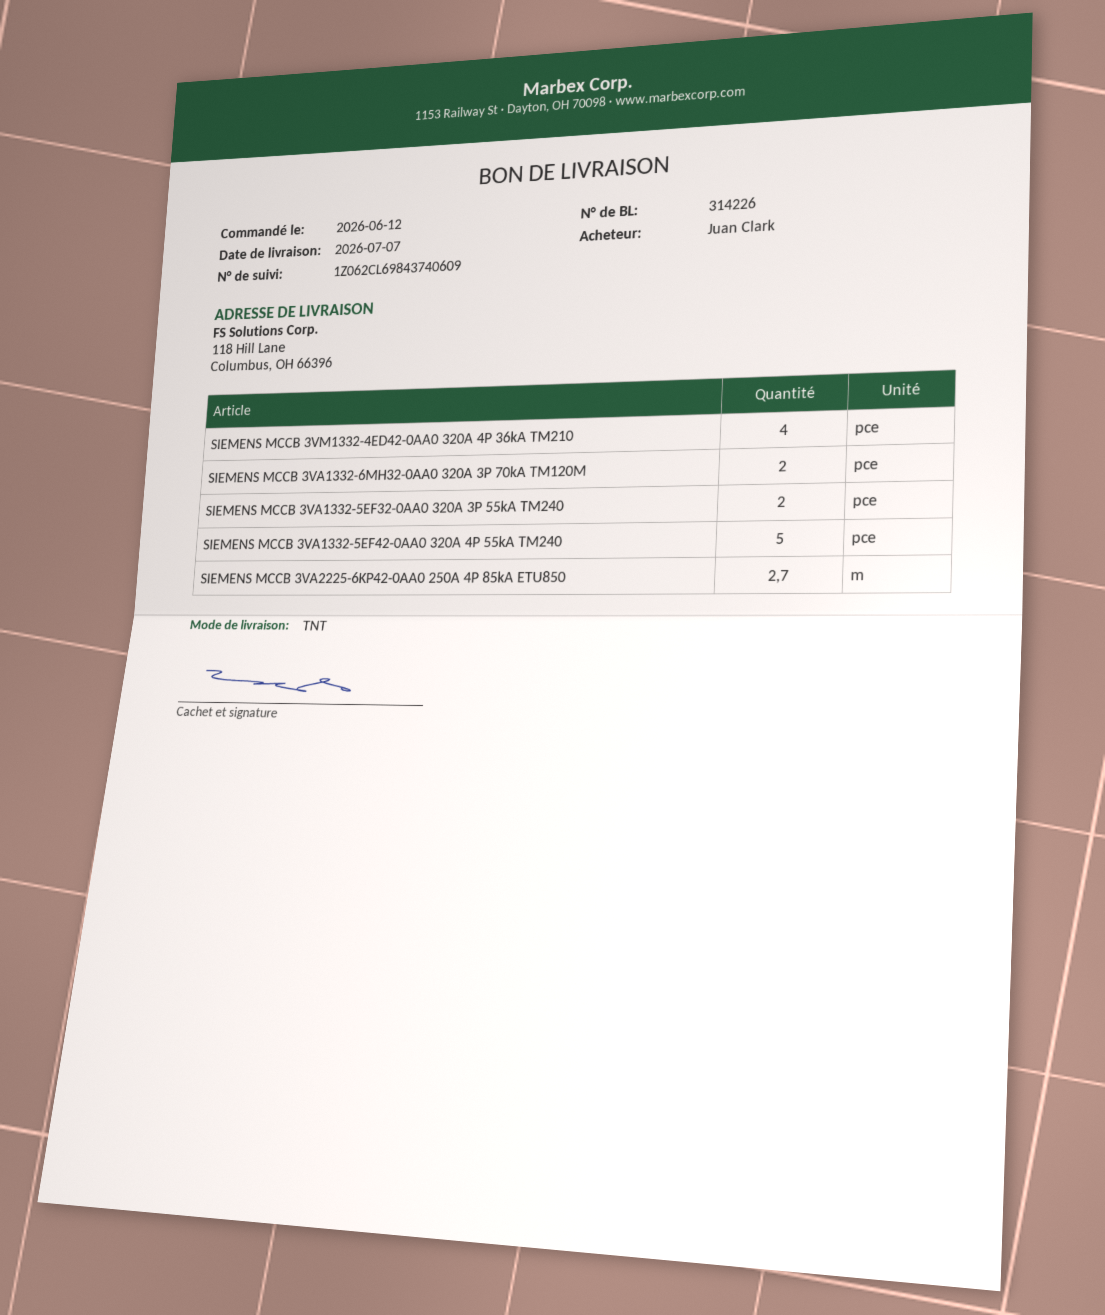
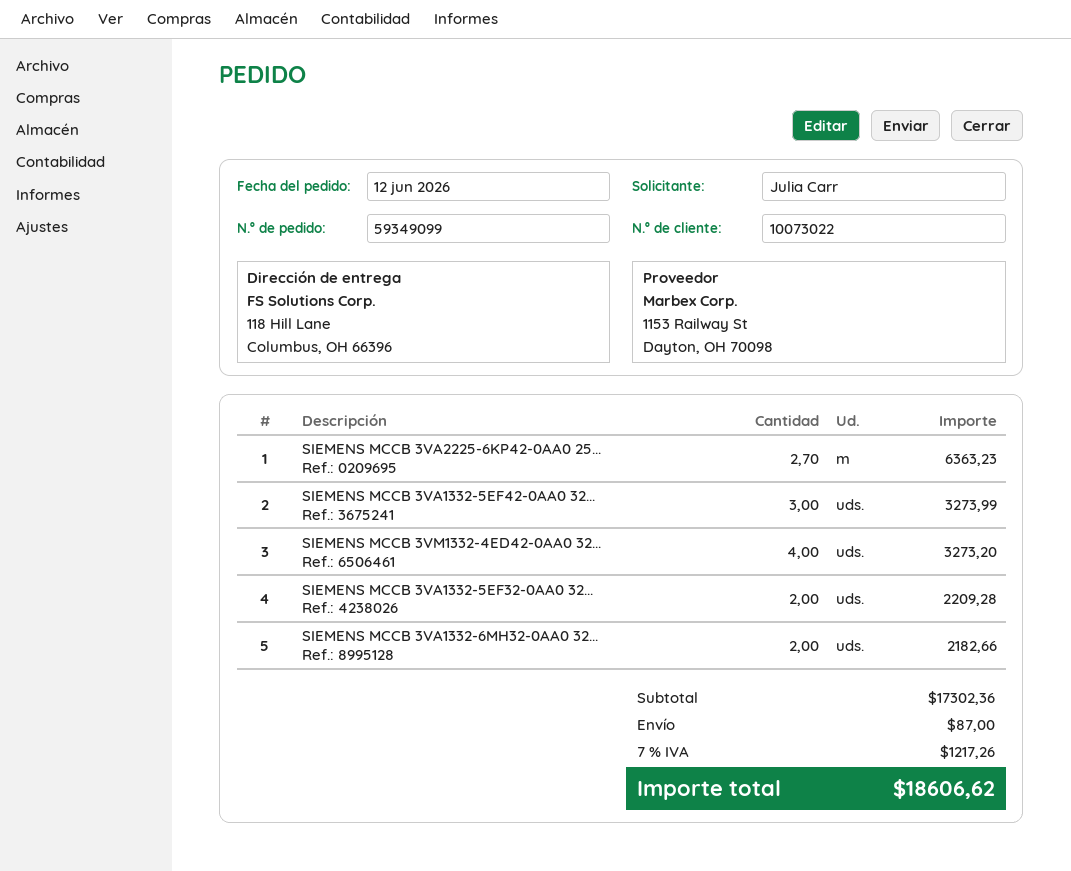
ordered by: Juan Clark -> Julia Carr
SIEMENS MCCB 3VA1332-5EF42-0AA0 320A 4P 55kA TM240: 5 -> 3

